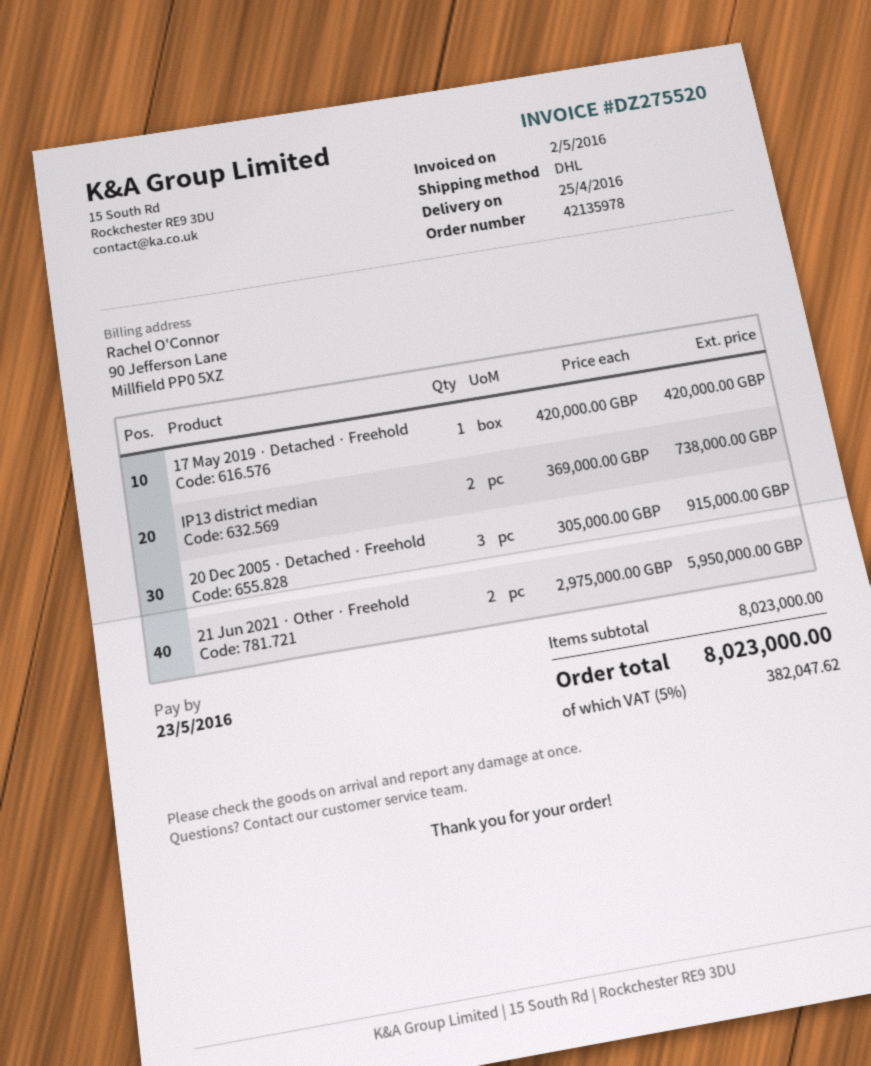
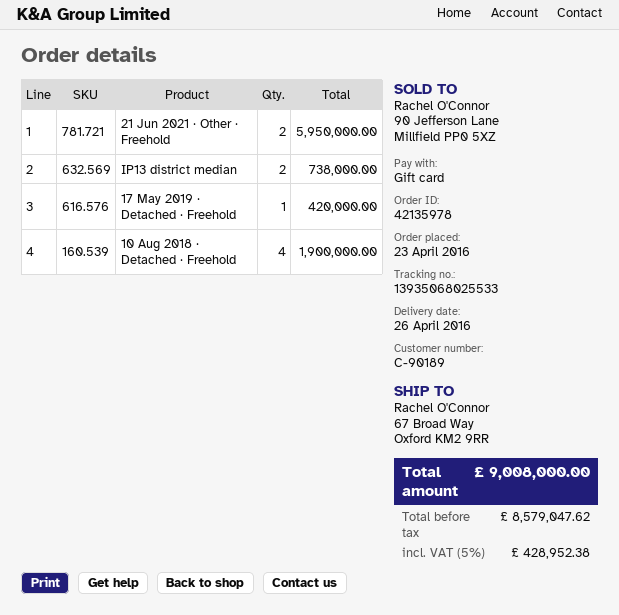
delivery date: 2016-04-25 -> 2016-04-26
20 Dec 2005 · Detached · Freehold: 3 for 915000.00 -> none
10 Aug 2018 · Detached · Freehold: none -> 4 for 1900000.00
tax: 5% = 382047.62 -> 5% = 428952.38
total: 8023000.00 -> 9008000.00

